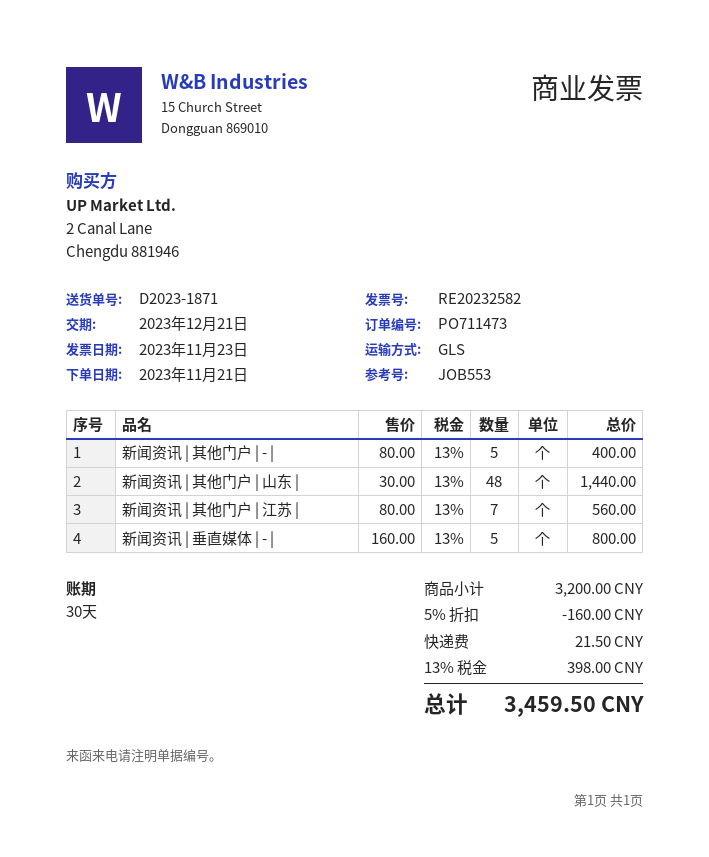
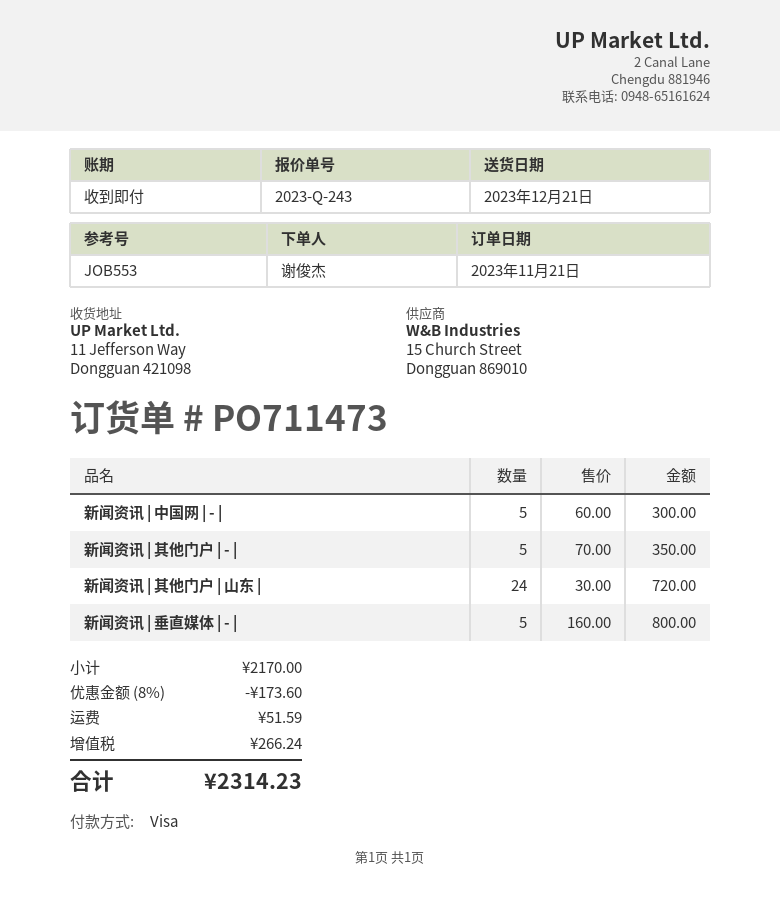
payment terms: 30 days -> on receipt
新闻资讯 | 其他门户 | - |: 5 x 80.00 = 400.00 -> 5 x 70.00 = 350.00
新闻资讯 | 其他门户 | 山东 |: 48 x 30.00 = 1440.00 -> 24 x 30.00 = 720.00
新闻资讯 | 其他门户 | 江苏 |: 7 x 80.00 = 560.00 -> none
新闻资讯 | 中国网 | - |: none -> 5 x 60.00 = 300.00
subtotal: 3200.00 -> 2170.00
discount: 5% = 160.00 -> 8% = 173.60
shipping: 21.50 -> 51.59
tax: 398.00 -> 266.24
total: 3459.50 -> 2314.23

